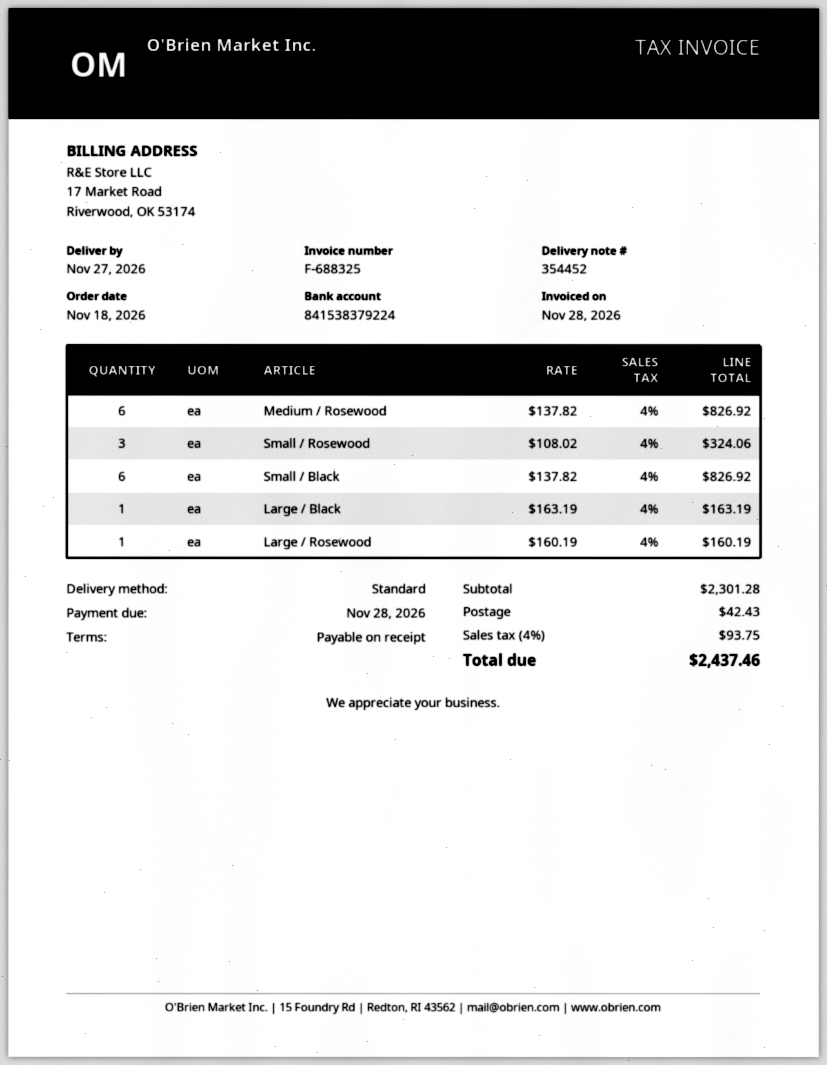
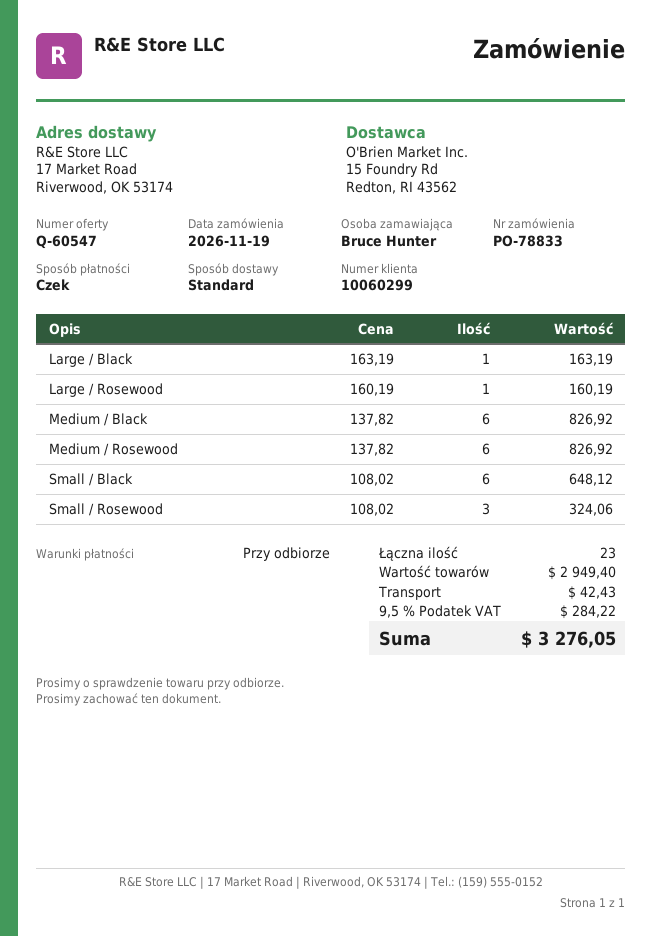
order date: 2026-11-18 -> 2026-11-19
Small / Black: 6 x 137.82 = 826.92 -> 6 x 108.02 = 648.12
Medium / Black: none -> 6 x 137.82 = 826.92
subtotal: 2301.28 -> 2949.40
tax: 4% = 93.75 -> 9.5% = 284.22
total: 2437.46 -> 3276.05

